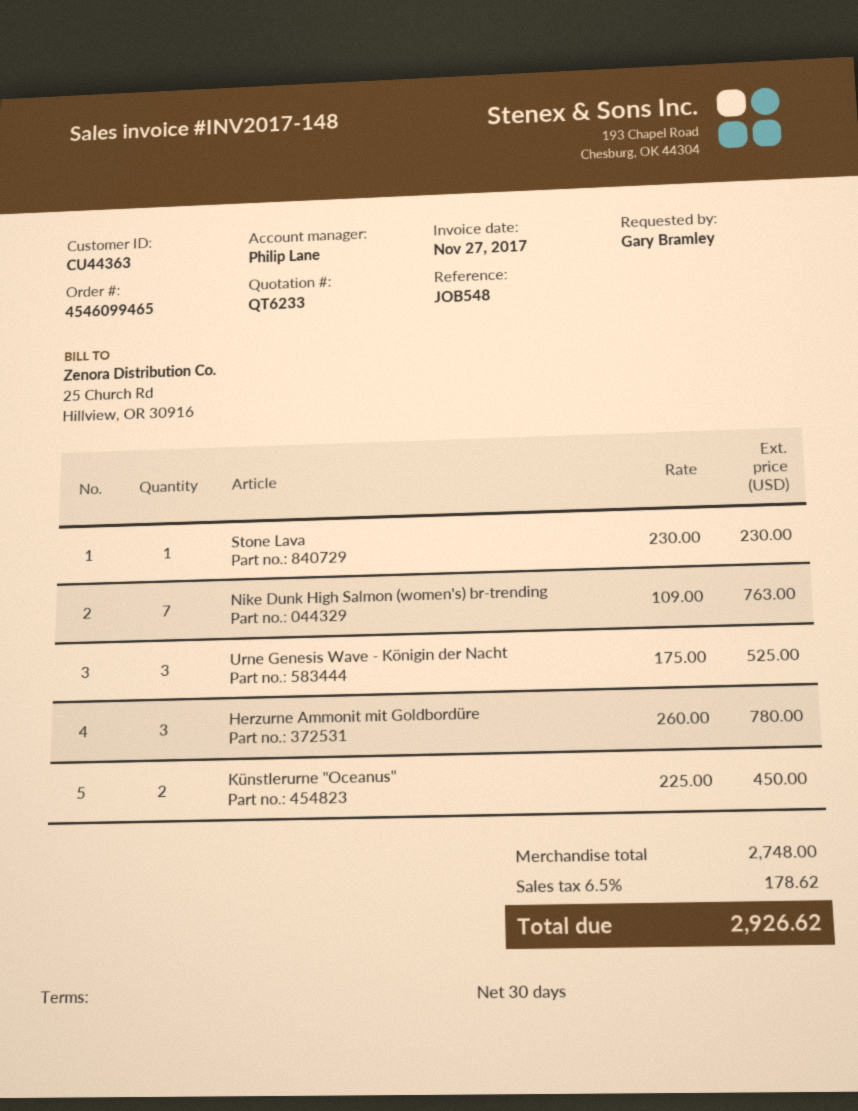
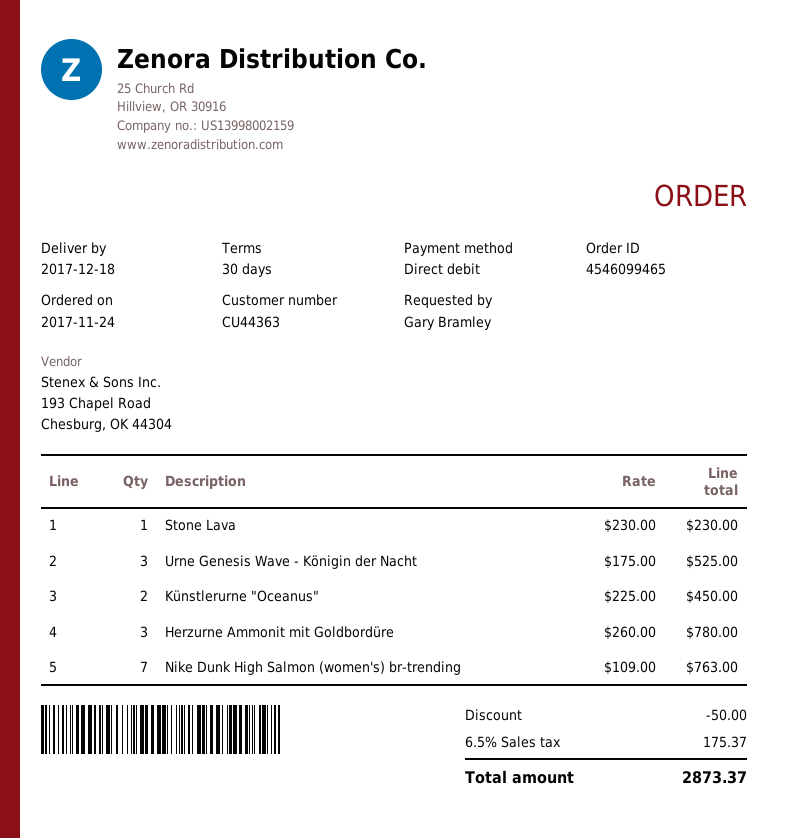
discount: none -> 50.00
tax: 6.5% = 178.62 -> 6.5% = 175.37
total: 2926.62 -> 2873.37

